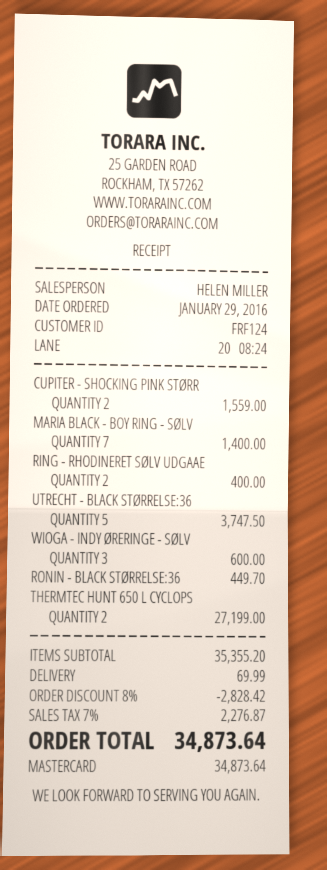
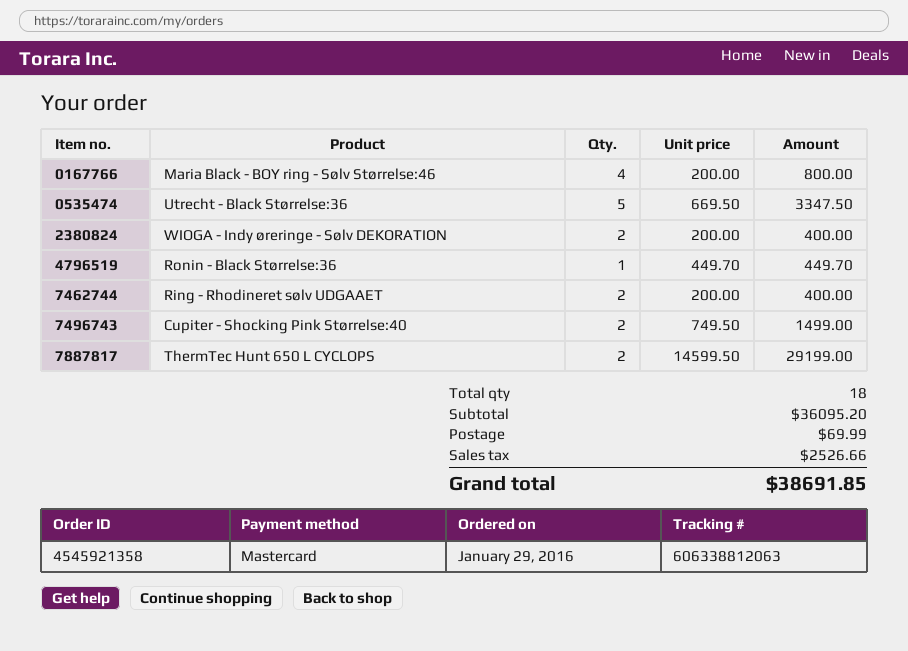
CUPITER - SHOCKING PINK STØRR: 2 for 1559.00 -> 2 for 1499.00
MARIA BLACK - BOY RING - SØLV: 7 for 1400.00 -> 4 for 800.00
UTRECHT - BLACK STØRRELSE:36: 5 for 3747.50 -> 5 for 3347.50
WIOGA - INDY ØRERINGE - SØLV: 3 for 600.00 -> 2 for 400.00
THERMTEC HUNT 650 L CYCLOPS: 2 for 27199.00 -> 2 for 29199.00
subtotal: 35355.20 -> 36095.20
discount: 8% = 2828.42 -> none
tax: 2276.87 -> 2526.66
total: 34873.64 -> 38691.85

